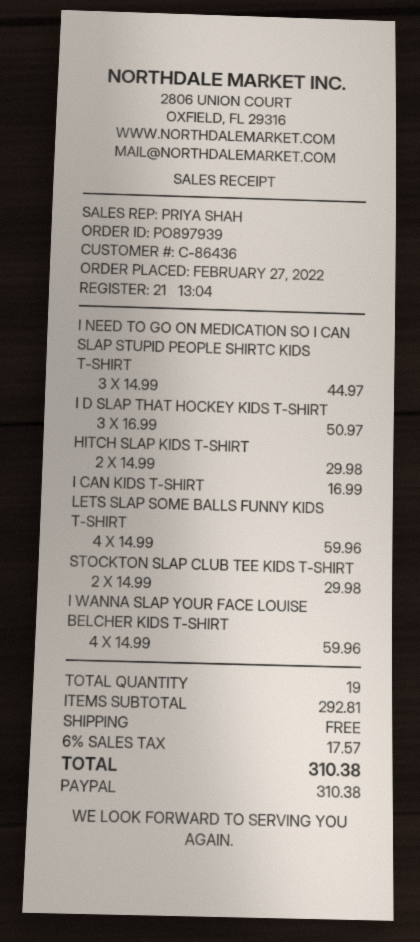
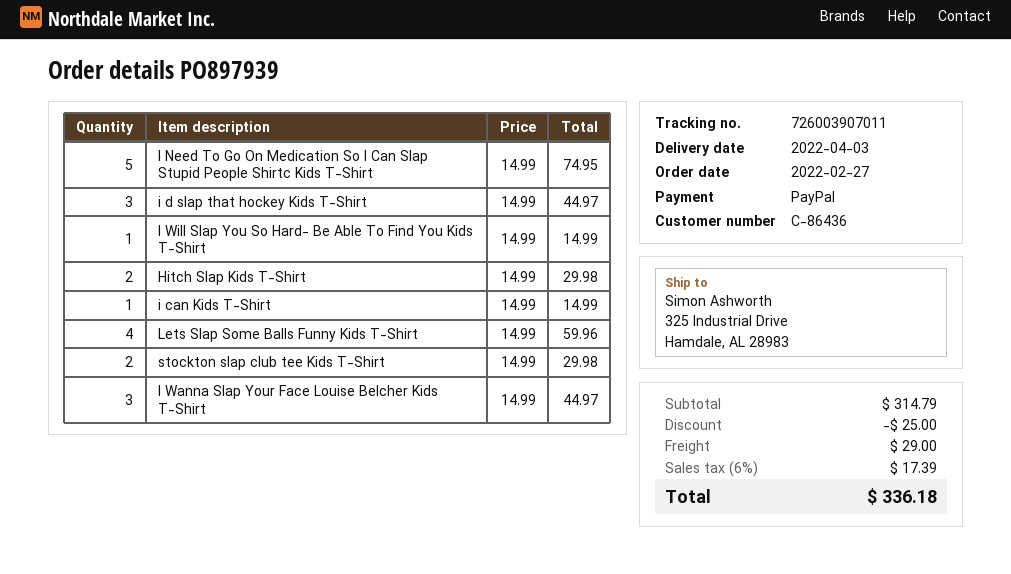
I NEED TO GO ON MEDICATION SO I CAN SLAP STUPID PEOPLE SHIRTC KIDS T-SHIRT: 3 x 14.99 = 44.97 -> 5 x 14.99 = 74.95
I D SLAP THAT HOCKEY KIDS T-SHIRT: 3 x 16.99 = 50.97 -> 3 x 14.99 = 44.97
I CAN KIDS T-SHIRT: 1 x 16.99 = 16.99 -> 1 x 14.99 = 14.99
I WANNA SLAP YOUR FACE LOUISE BELCHER KIDS T-SHIRT: 4 x 14.99 = 59.96 -> 3 x 14.99 = 44.97
I Will Slap You So Hard- Be Able To Find You Kids T-Shirt: none -> 1 x 14.99 = 14.99
subtotal: 292.81 -> 314.79
discount: none -> 25.00
shipping: 0.00 -> 29.00
tax: 6% = 17.57 -> 6% = 17.39
total: 310.38 -> 336.18

